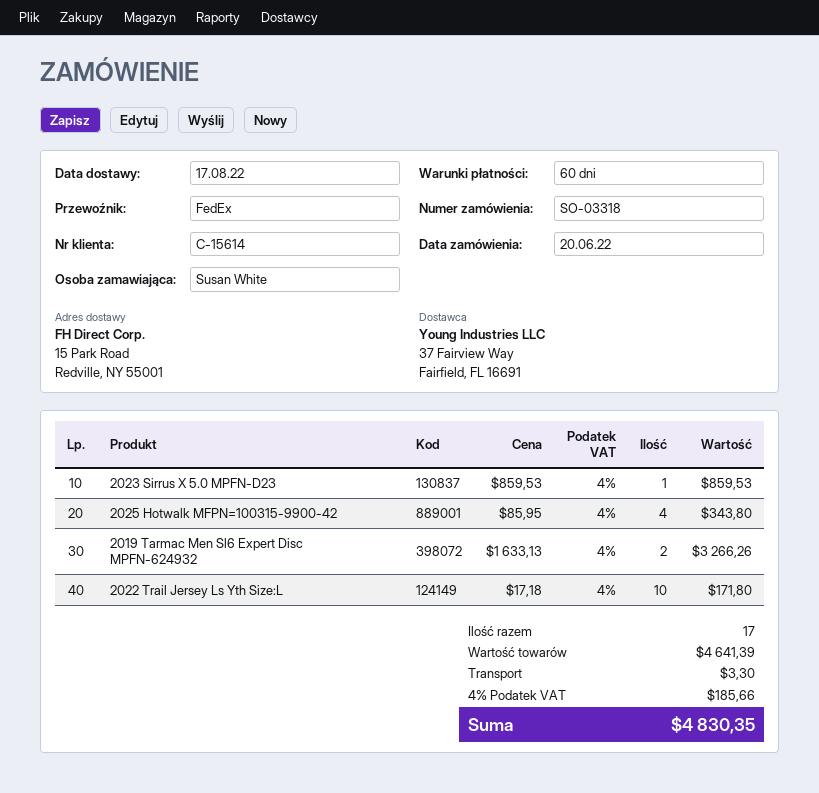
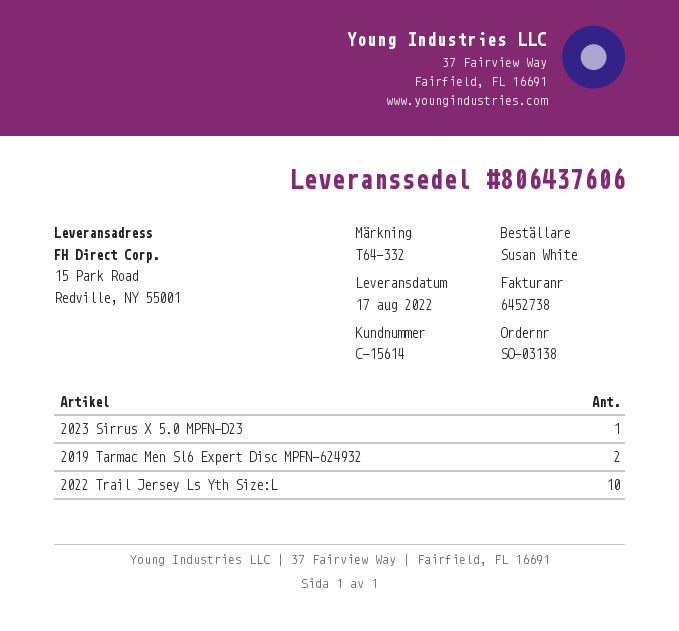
order number: SO-03318 -> SO-03138
2025 Hotwalk MFPN=100315-9900-42: 4 -> none

